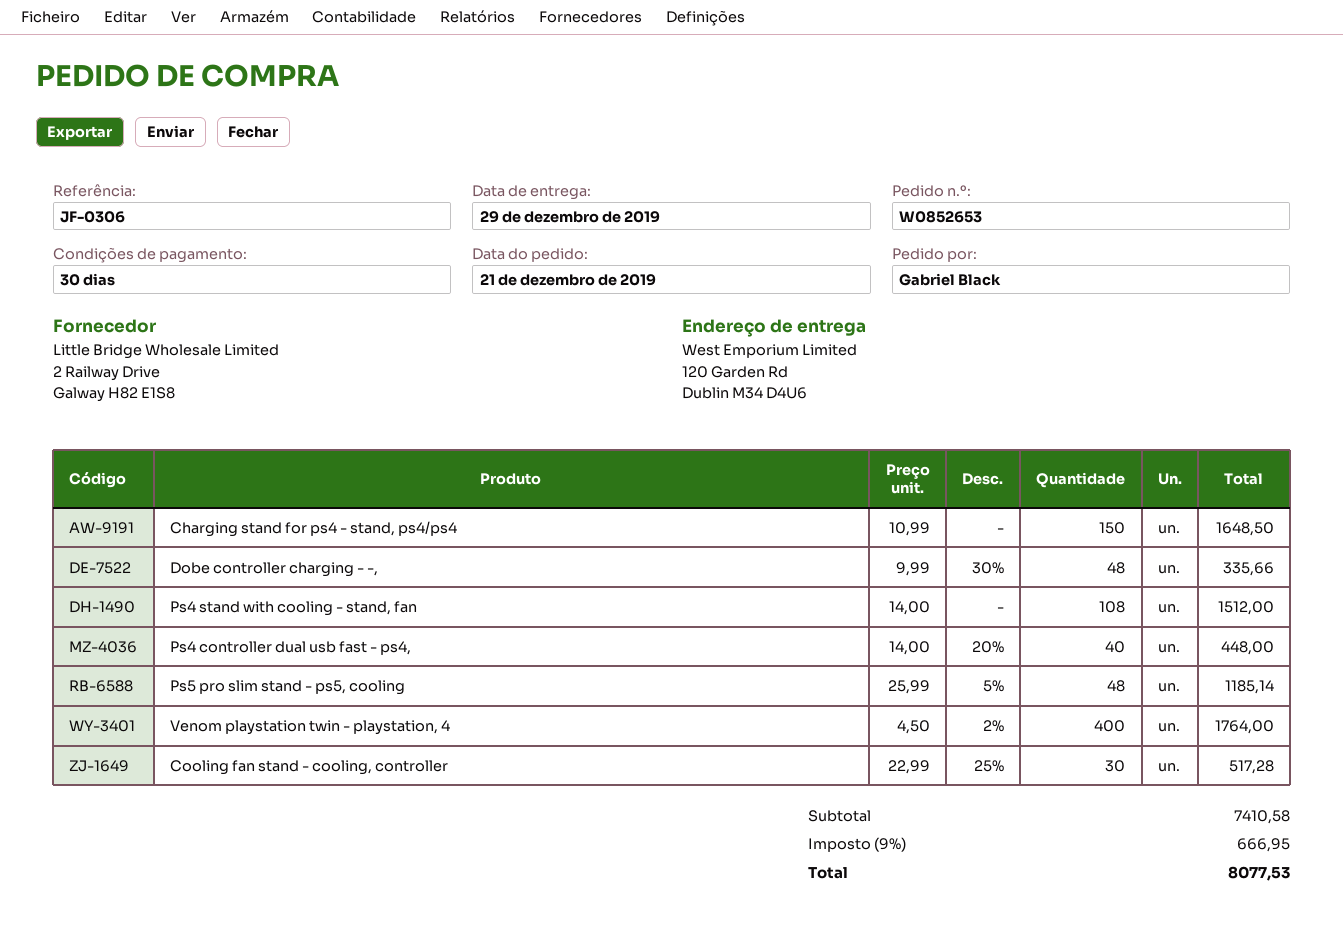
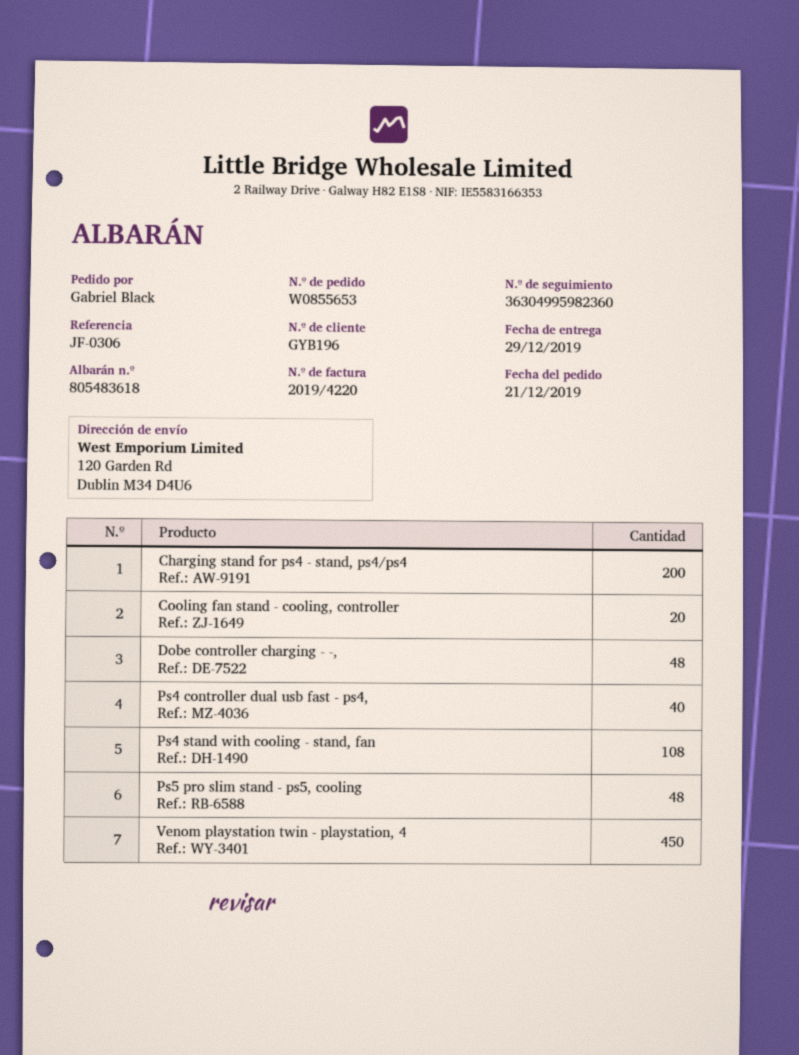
order number: W0852653 -> W0855653
Charging stand for ps4 - stand, ps4/ps4: 150 -> 200
Venom playstation twin - playstation, 4: 400 -> 450
Cooling fan stand - cooling, controller: 30 -> 20

